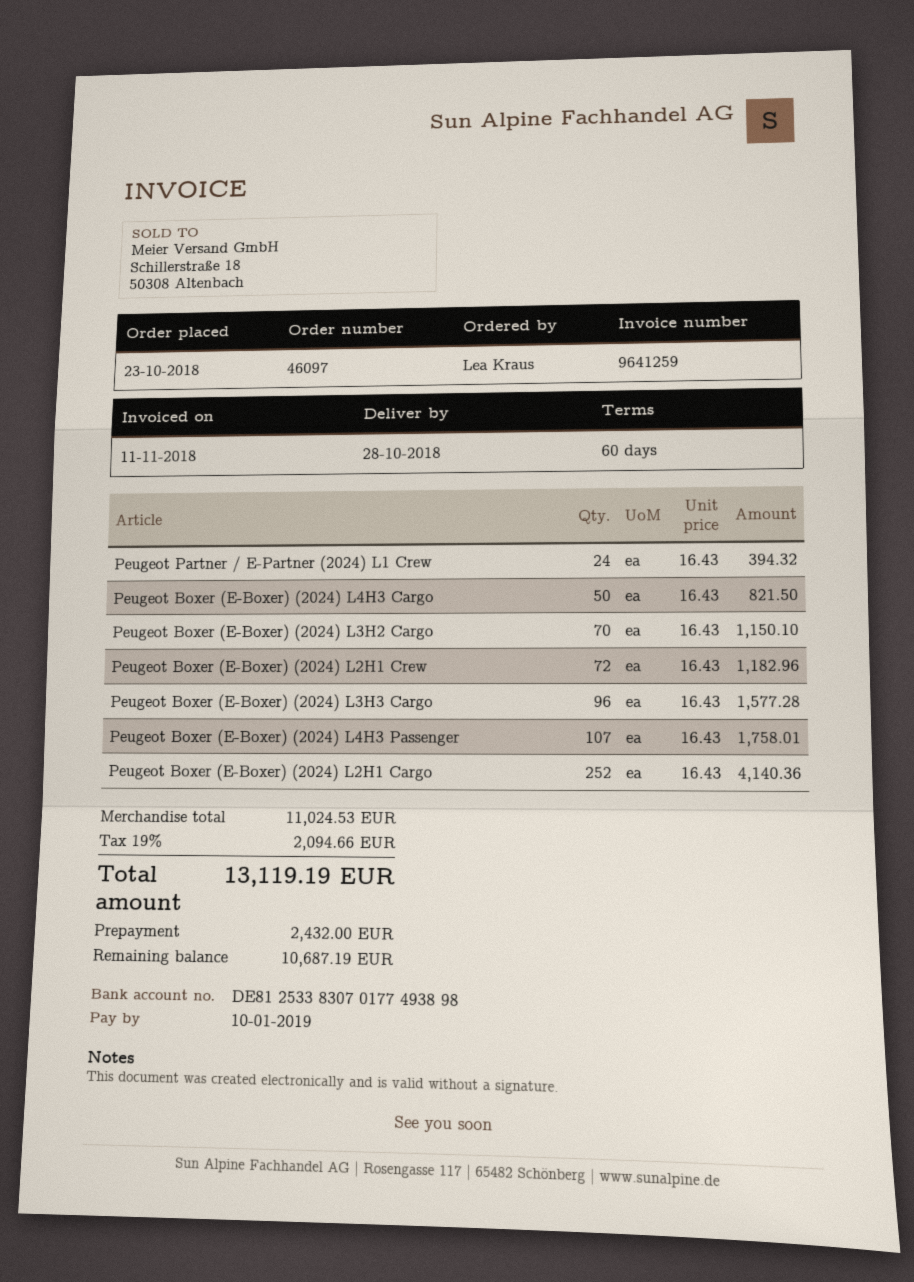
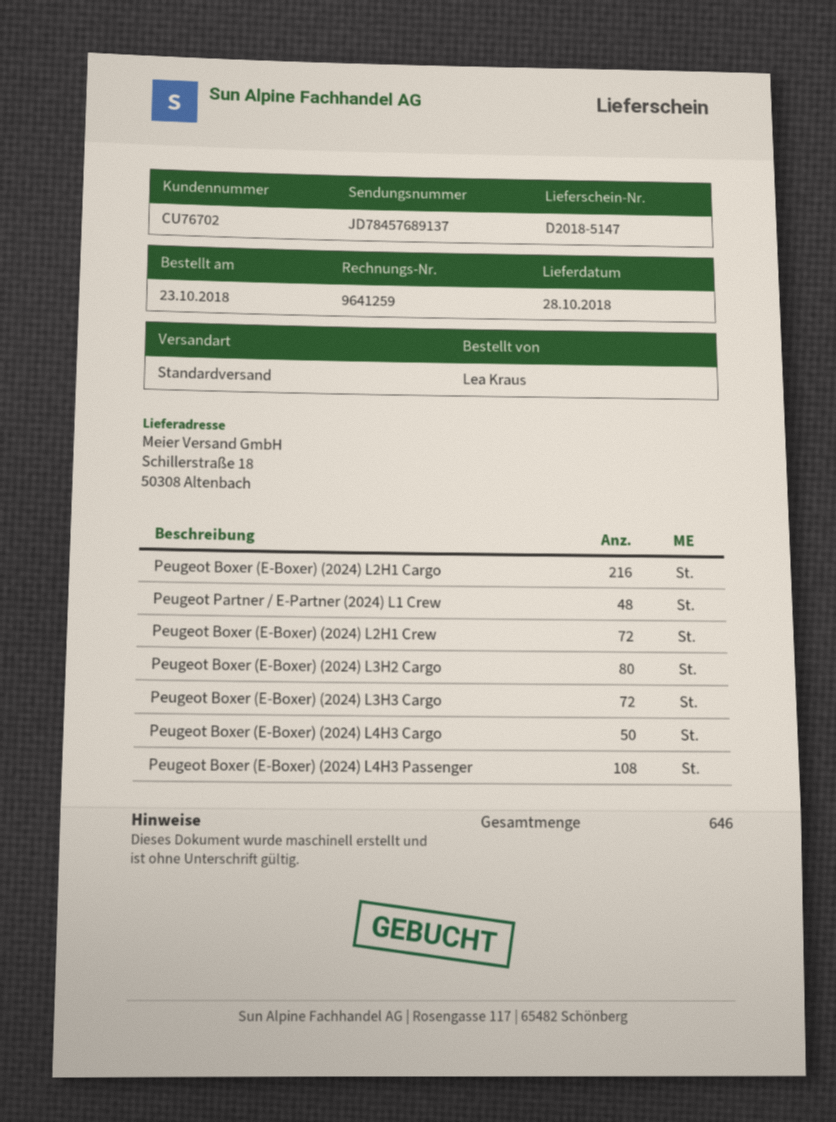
Peugeot Partner / E-Partner (2024) L1 Crew: 24 -> 48
Peugeot Boxer (E-Boxer) (2024) L3H2 Cargo: 70 -> 80
Peugeot Boxer (E-Boxer) (2024) L3H3 Cargo: 96 -> 72
Peugeot Boxer (E-Boxer) (2024) L4H3 Passenger: 107 -> 108
Peugeot Boxer (E-Boxer) (2024) L2H1 Cargo: 252 -> 216

